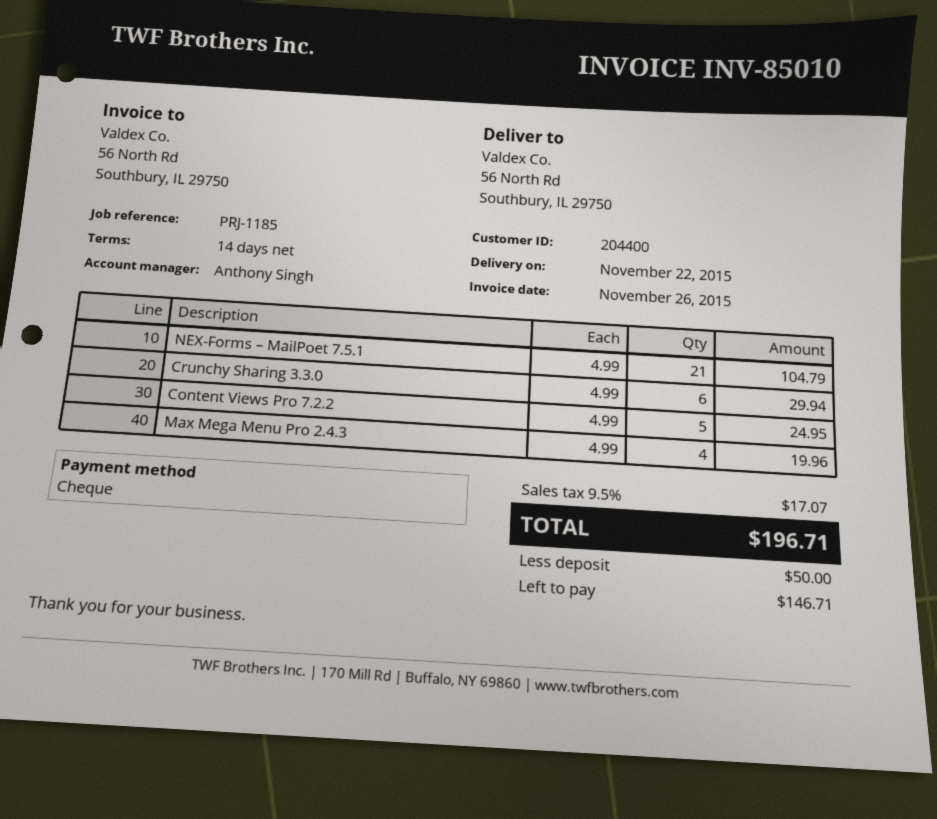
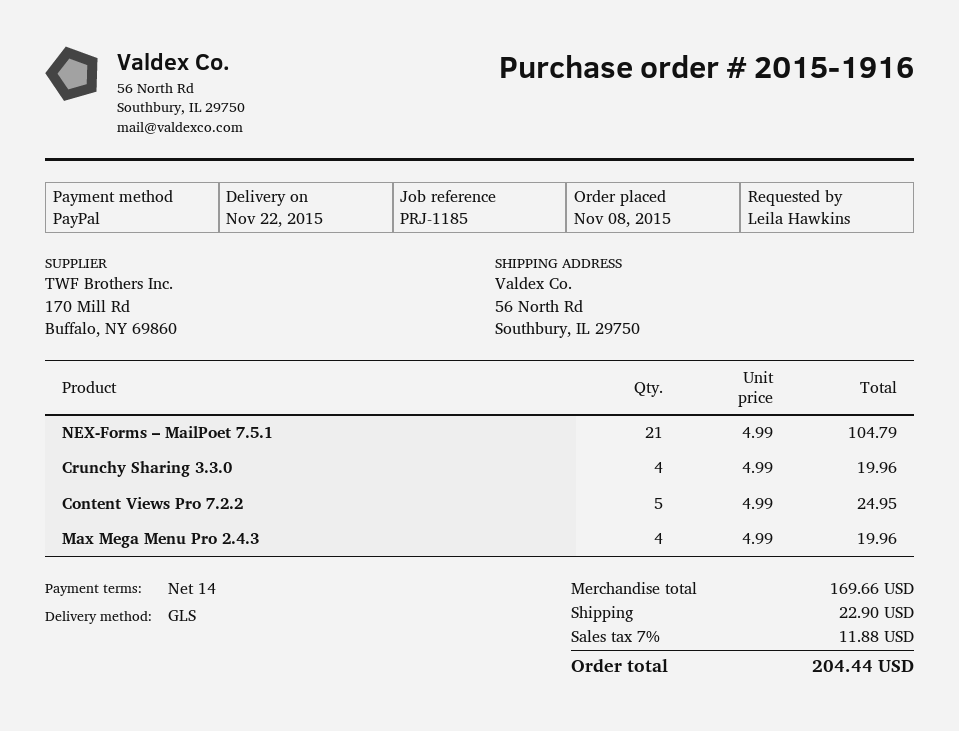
payment method: cheque -> PayPal
Crunchy Sharing 3.3.0: 6 x 4.99 = 29.94 -> 4 x 4.99 = 19.96
shipping: none -> 22.90
tax: 9.5% = 17.07 -> 7% = 11.88
total: 196.71 -> 204.44

